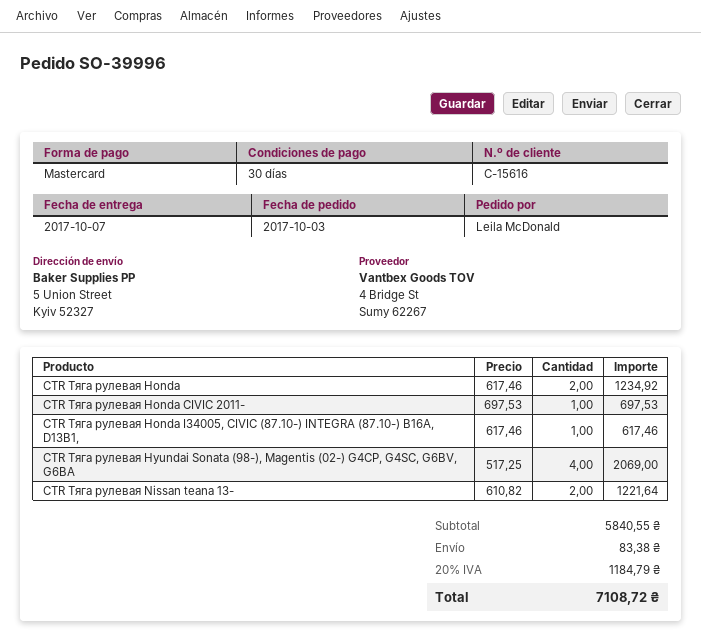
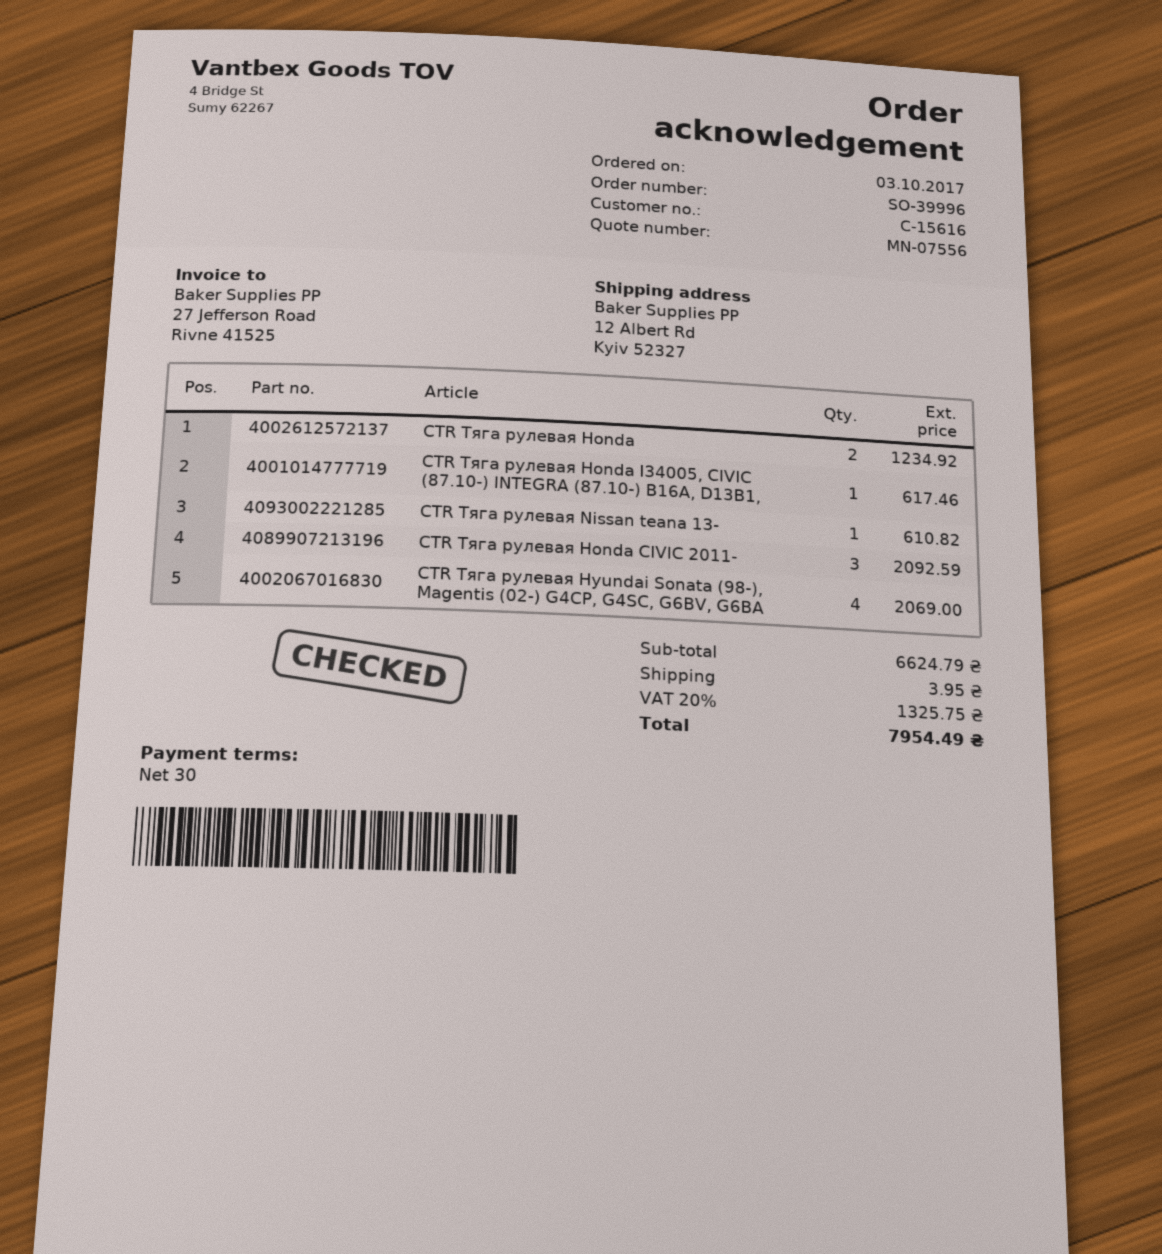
ship to: 5 Union Street, Kyiv 52327 -> 12 Albert Rd, Kyiv 52327
CTR Тяга рулевая Honda CIVIC 2011-: 1 for 697.53 -> 3 for 2092.59
CTR Тяга рулевая Nissan teana 13-: 2 for 1221.64 -> 1 for 610.82
subtotal: 5840.55 -> 6624.79
shipping: 83.38 -> 3.95
tax: 20% = 1184.79 -> 20% = 1325.75
total: 7108.72 -> 7954.49

